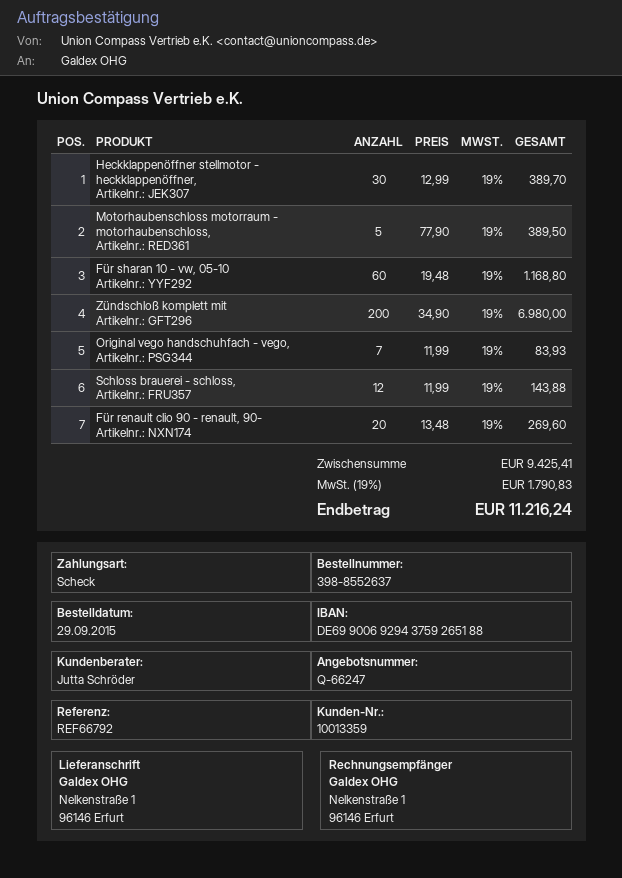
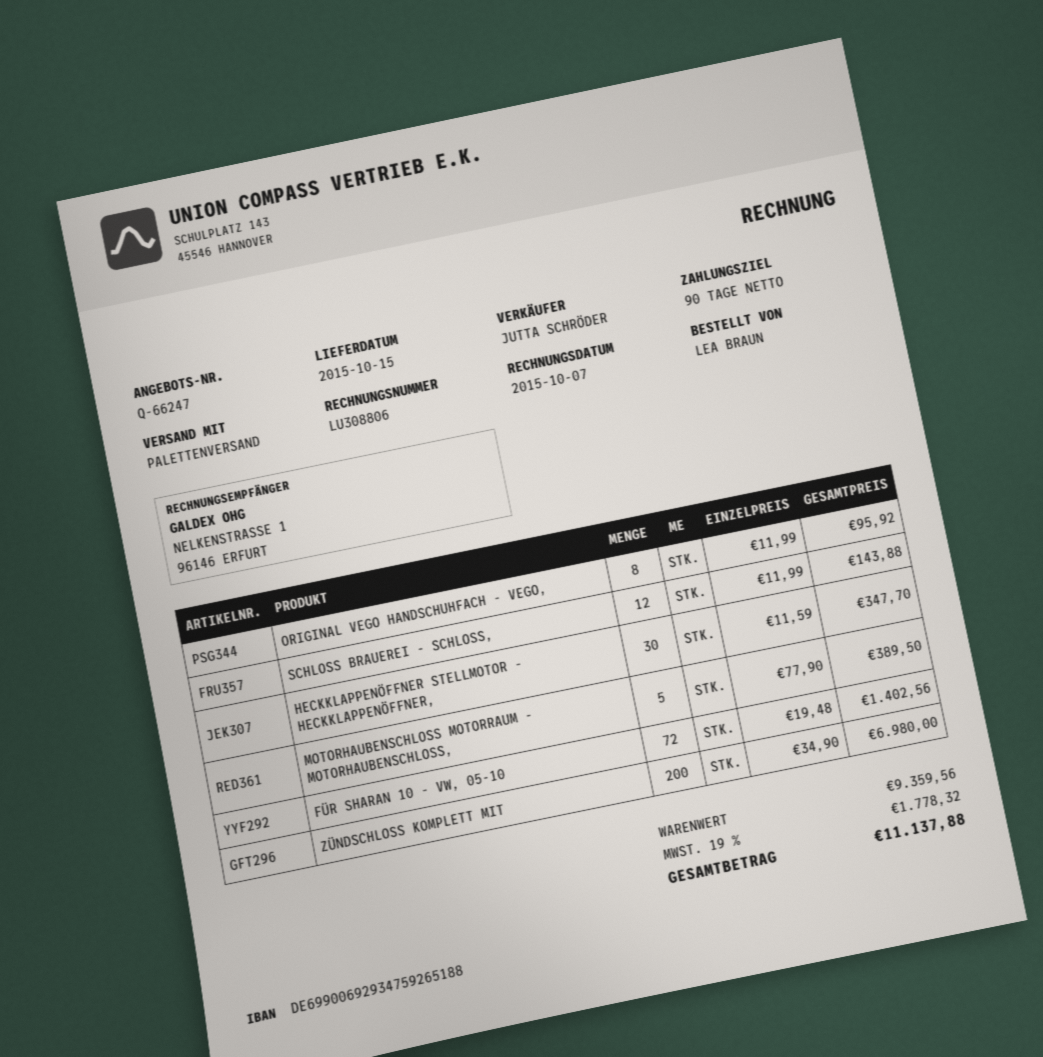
bank account: DE69900692943759265188 -> DE69900692934759265188
Heckklappenöffner stellmotor - heckklappenöffner,: 30 x 12.99 = 389.70 -> 30 x 11.59 = 347.70
Für sharan 10 - vw, 05-10: 60 x 19.48 = 1168.80 -> 72 x 19.48 = 1402.56
Original vego handschuhfach - vego,: 7 x 11.99 = 83.93 -> 8 x 11.99 = 95.92
Für renault clio 90 - renault, 90-: 20 x 13.48 = 269.60 -> none
subtotal: 9425.41 -> 9359.56
tax: 19% = 1790.83 -> 19% = 1778.32
total: 11216.24 -> 11137.88

